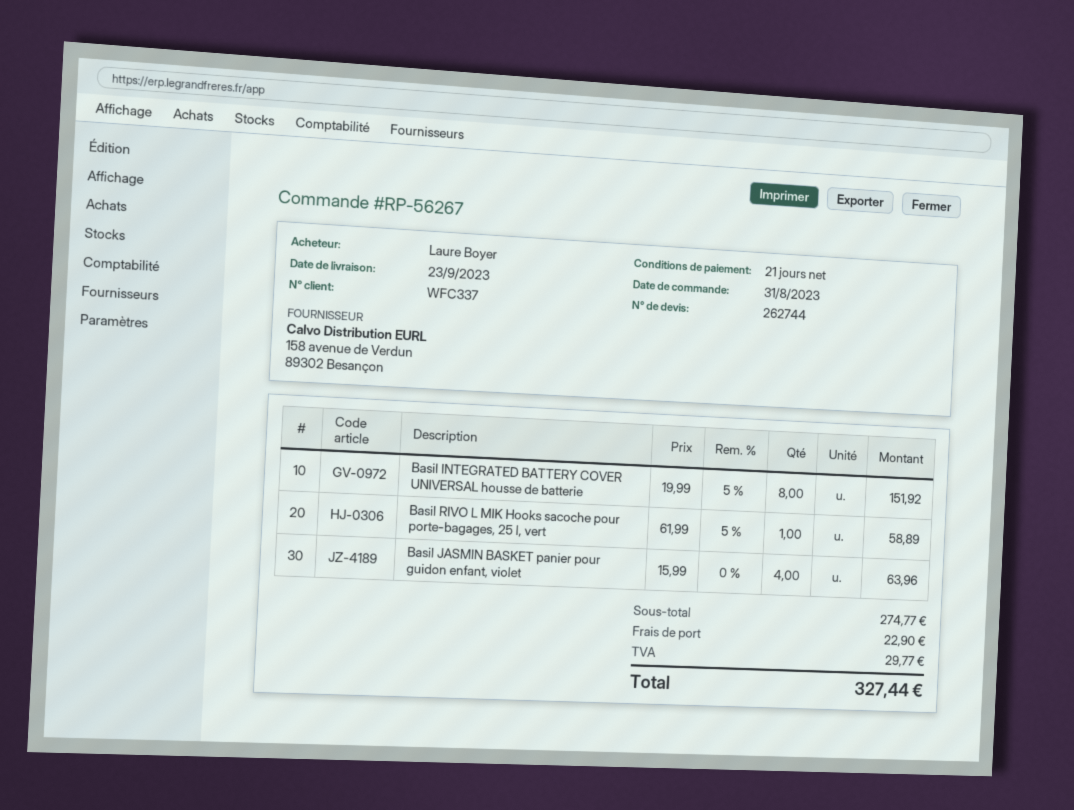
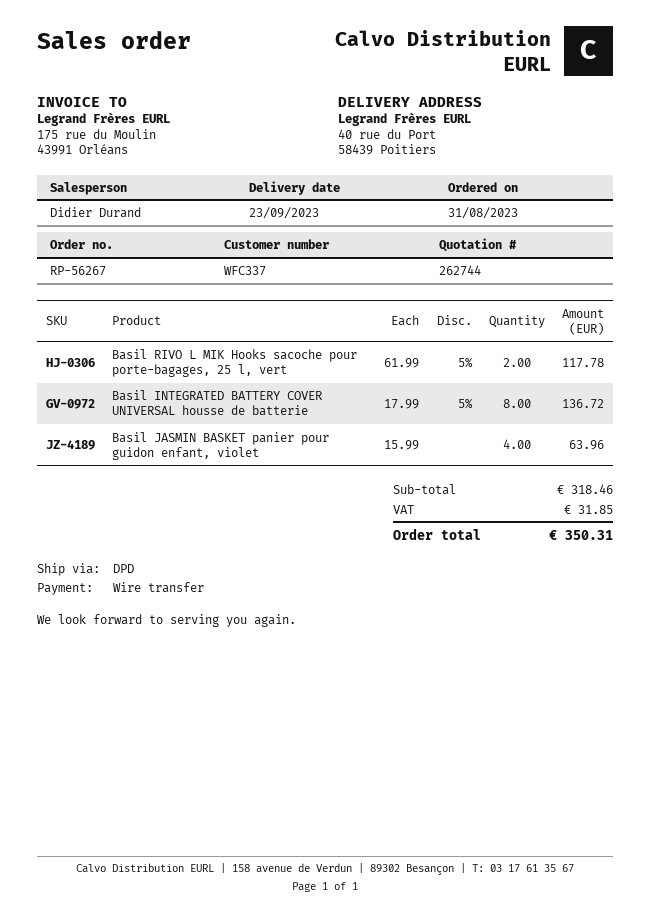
Basil INTEGRATED BATTERY COVER UNIVERSAL housse de batterie: 8 x 19.99 - 5% = 151.92 -> 8 x 17.99 - 5% = 136.72
Basil RIVO L MIK Hooks sacoche pour porte-bagages, 25 l, vert: 1 x 61.99 - 5% = 58.89 -> 2 x 61.99 - 5% = 117.78
subtotal: 274.77 -> 318.46
shipping: 22.90 -> none
tax: 29.77 -> 31.85
total: 327.44 -> 350.31

